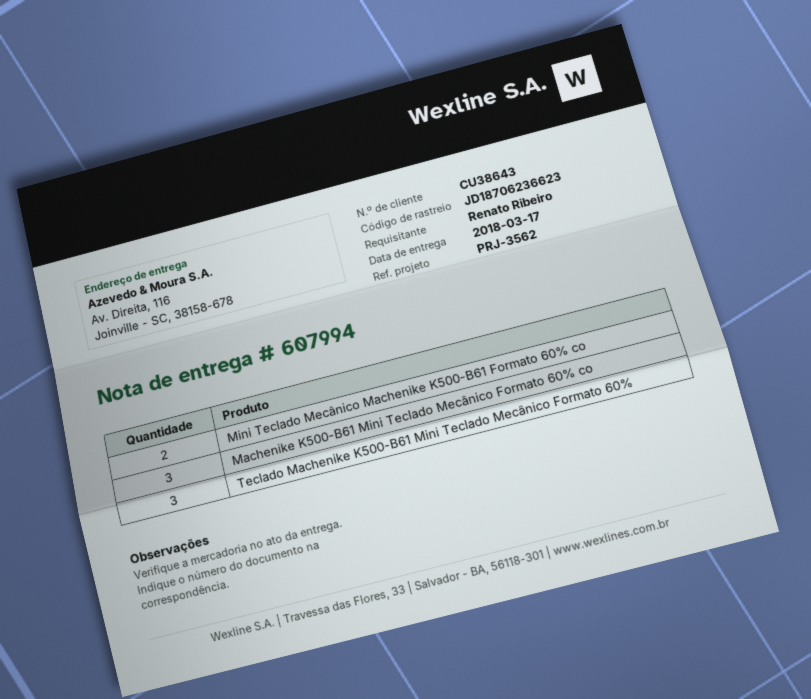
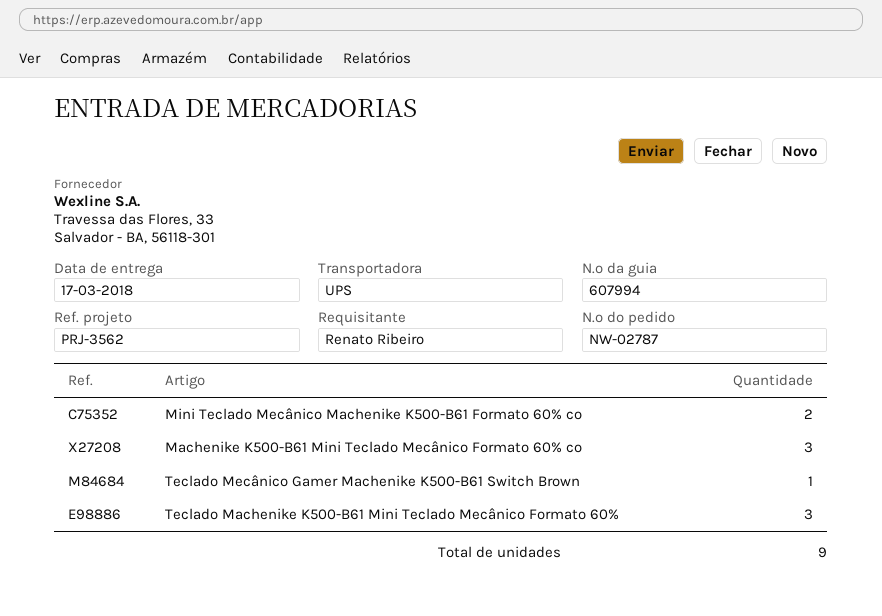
Teclado Mecânico Gamer Machenike K500-B61 Switch Brown: none -> 1

